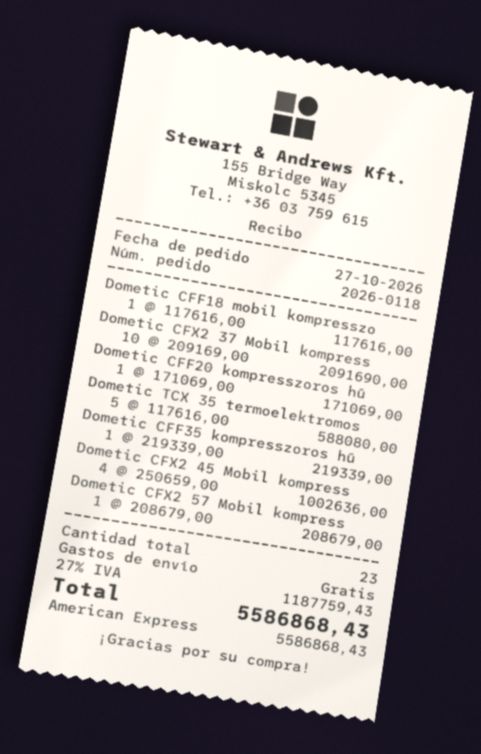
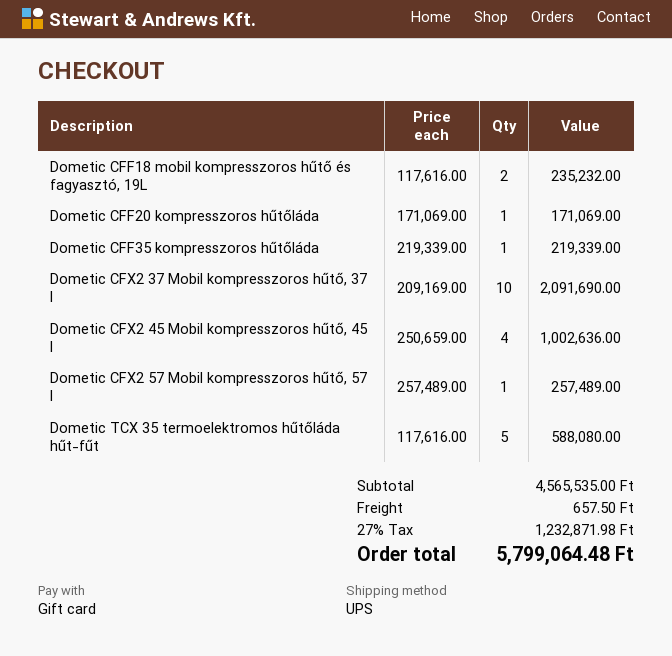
payment method: American Express -> gift card
Dometic CFF18 mobil kompresszo: 1 x 117616.00 = 117616.00 -> 2 x 117616.00 = 235232.00
Dometic CFX2 57 Mobil kompress: 1 x 208679.00 = 208679.00 -> 1 x 257489.00 = 257489.00
shipping: 0.00 -> 657.50
tax: 27% = 1187759.43 -> 27% = 1232871.98
total: 5586868.43 -> 5799064.48

